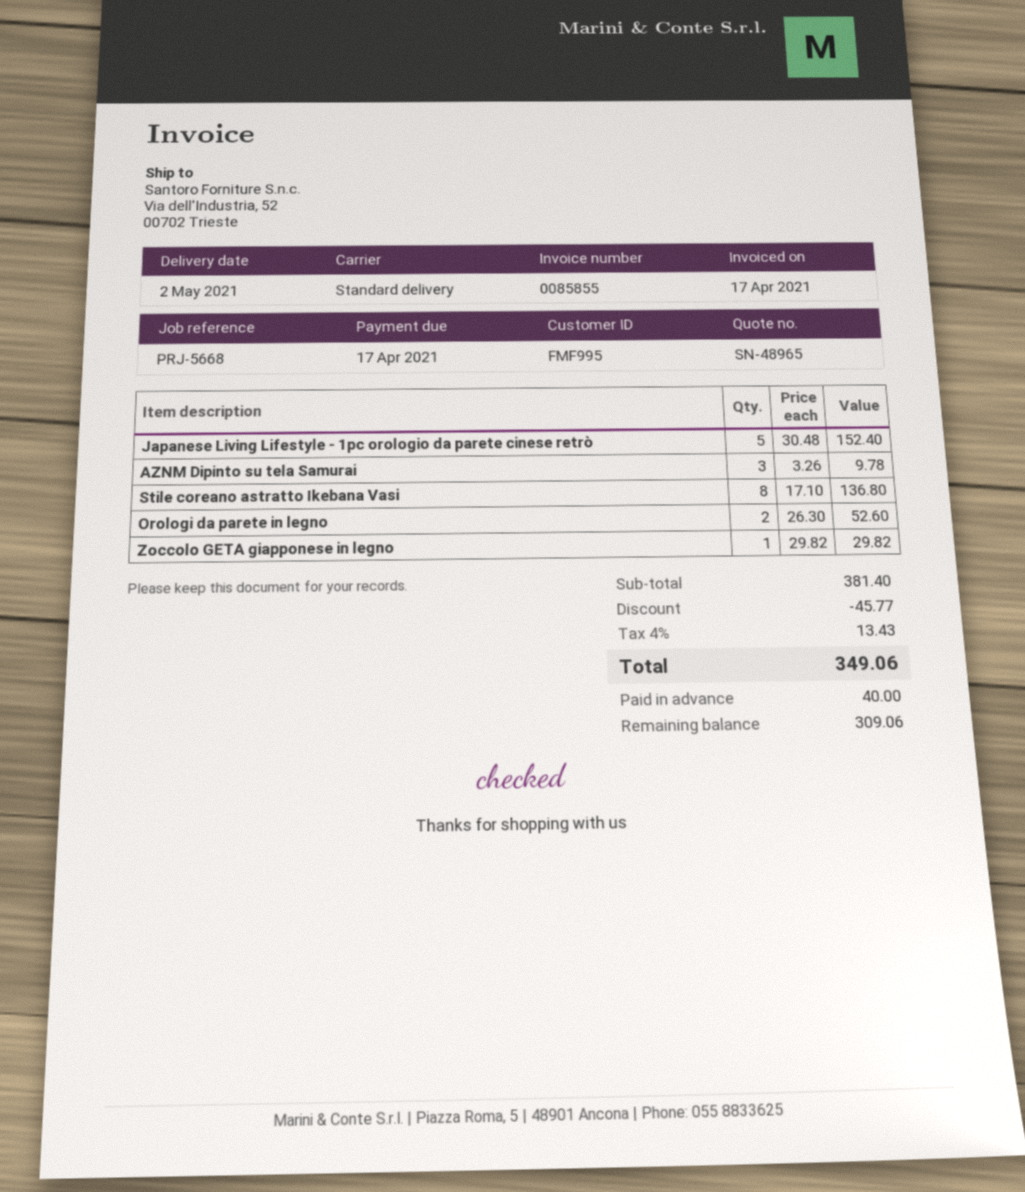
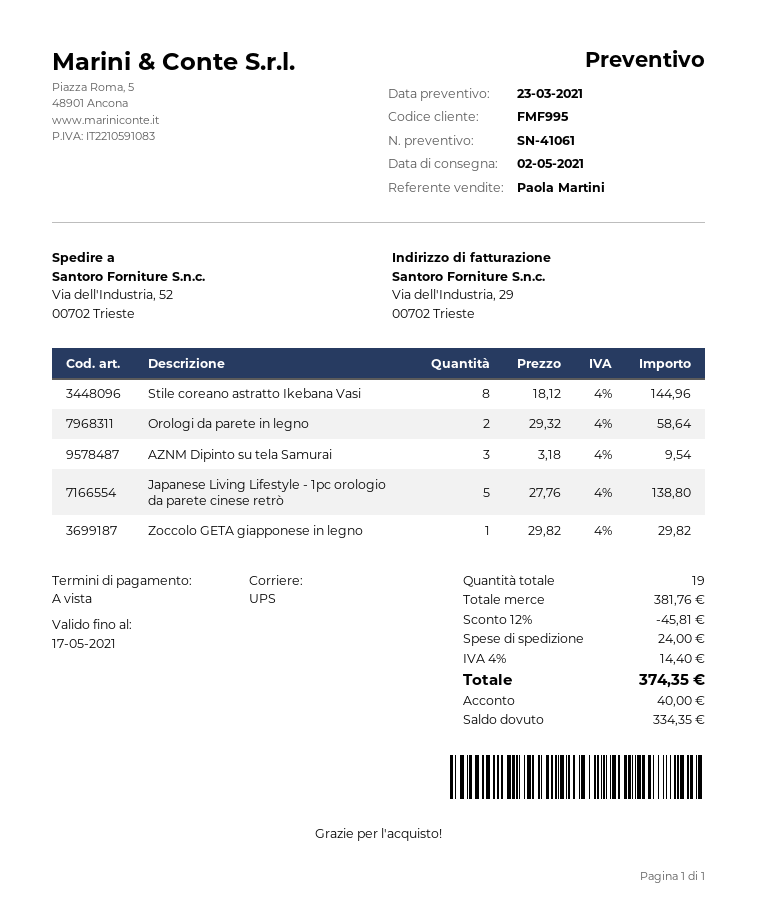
quote number: SN-48965 -> SN-41061
shipping method: standard -> UPS
Japanese Living Lifestyle - 1pc orologio da parete cinese retrò: 5 x 30.48 = 152.40 -> 5 x 27.76 = 138.80
AZNM Dipinto su tela Samurai: 3 x 3.26 = 9.78 -> 3 x 3.18 = 9.54
Stile coreano astratto Ikebana Vasi: 8 x 17.10 = 136.80 -> 8 x 18.12 = 144.96
Orologi da parete in legno: 2 x 26.30 = 52.60 -> 2 x 29.32 = 58.64
subtotal: 381.40 -> 381.76
discount: 45.77 -> 45.81
shipping: none -> 24.00
tax: 4% = 13.43 -> 4% = 14.40
total: 349.06 -> 374.35
balance: 309.06 -> 334.35

